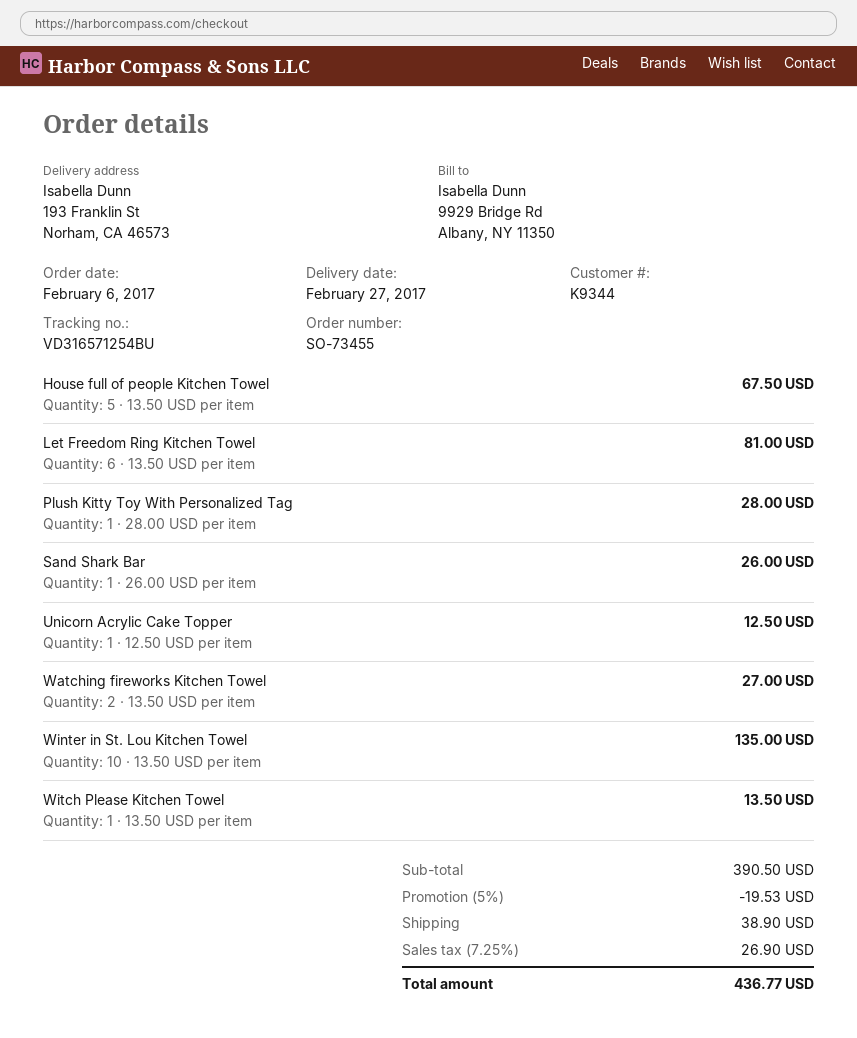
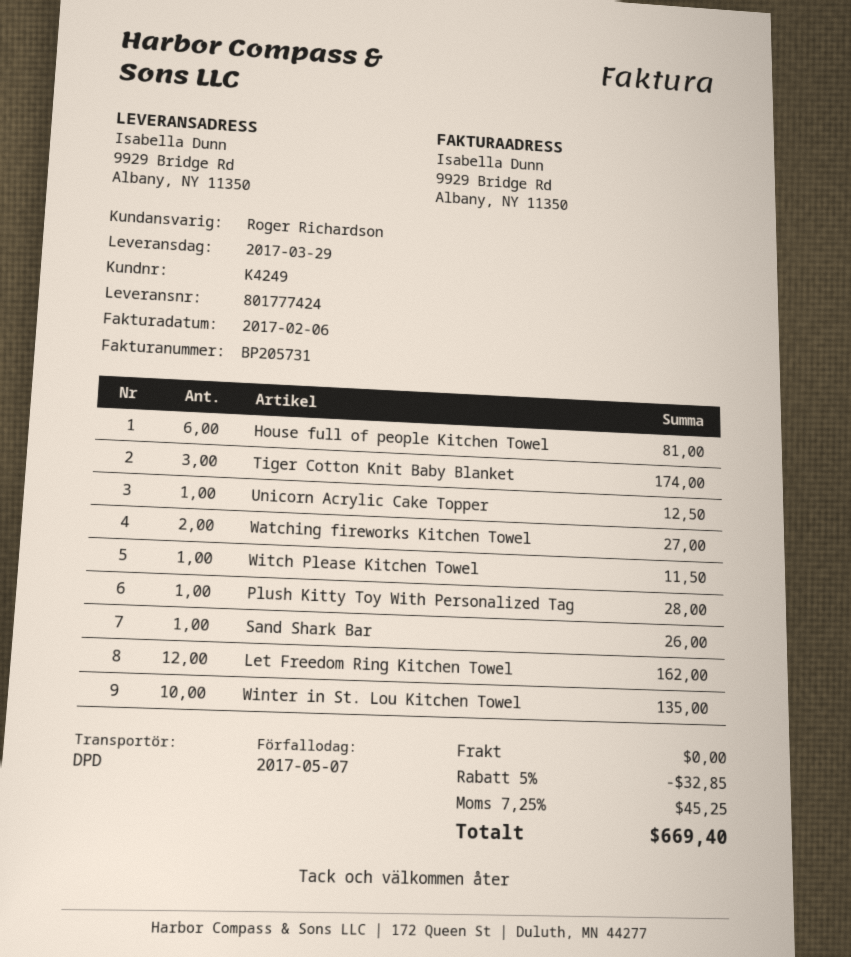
delivery date: 2017-02-27 -> 2017-03-29
customer number: K9344 -> K4249
ship to: 193 Franklin St, Norham, CA 46573 -> 9929 Bridge Rd, Albany, NY 11350
House full of people Kitchen Towel: 5 for 67.50 -> 6 for 81.00
Let Freedom Ring Kitchen Towel: 6 for 81.00 -> 12 for 162.00
Witch Please Kitchen Towel: 1 for 13.50 -> 1 for 11.50
Tiger Cotton Knit Baby Blanket: none -> 3 for 174.00
discount: 5% = 19.53 -> 5% = 32.85
shipping: 38.90 -> 0.00
tax: 7.25% = 26.90 -> 7.25% = 45.25
total: 436.77 -> 669.40

